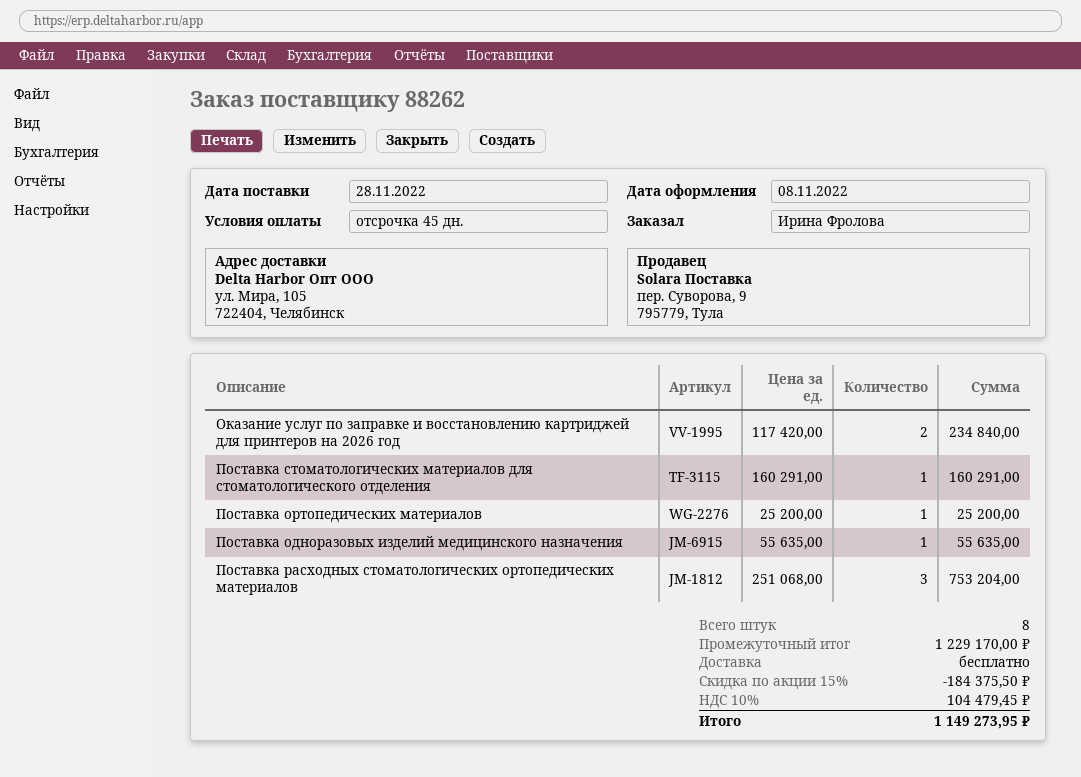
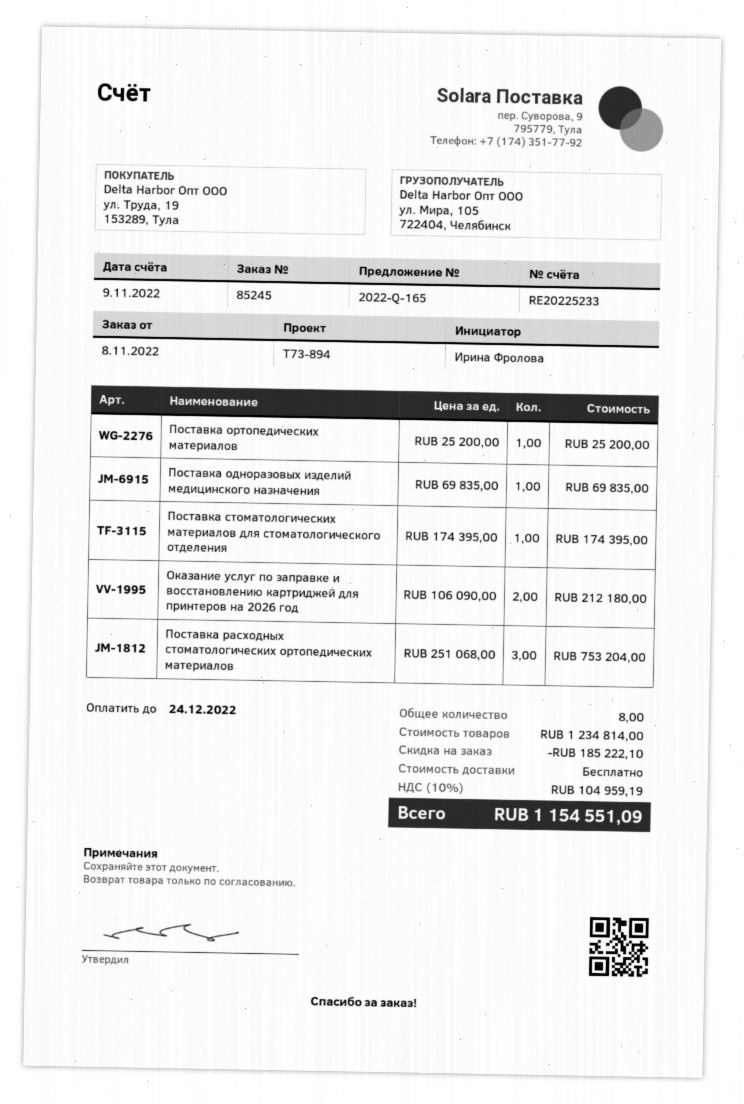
order number: 88262 -> 85245
Оказание услуг по заправке и восстановлению картриджей для принтеров на 2026 год: 2 x 117420.00 = 234840.00 -> 2 x 106090.00 = 212180.00
Поставка стоматологических материалов для стоматологического отделения: 1 x 160291.00 = 160291.00 -> 1 x 174395.00 = 174395.00
Поставка одноразовых изделий медицинского назначения: 1 x 55635.00 = 55635.00 -> 1 x 69835.00 = 69835.00
subtotal: 1229170.00 -> 1234814.00
discount: 184375.50 -> 185222.10
tax: 10% = 104479.45 -> 10% = 104959.19
total: 1149273.95 -> 1154551.09

